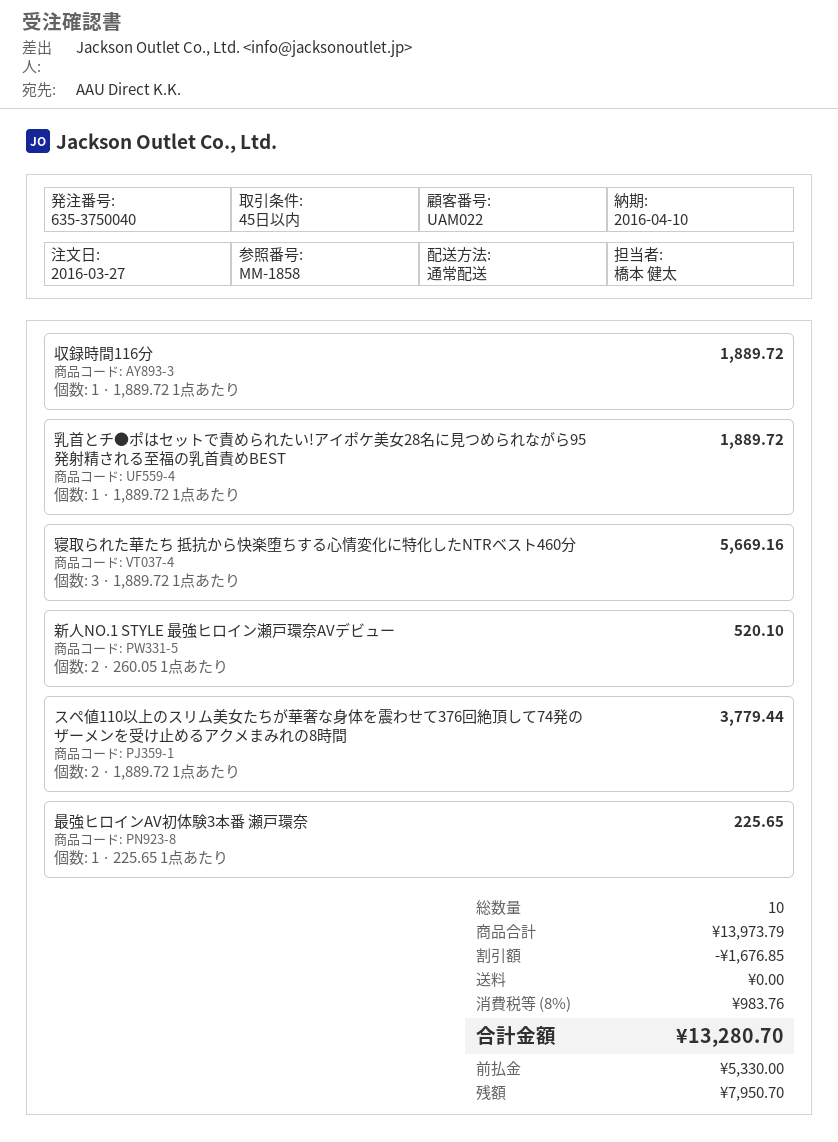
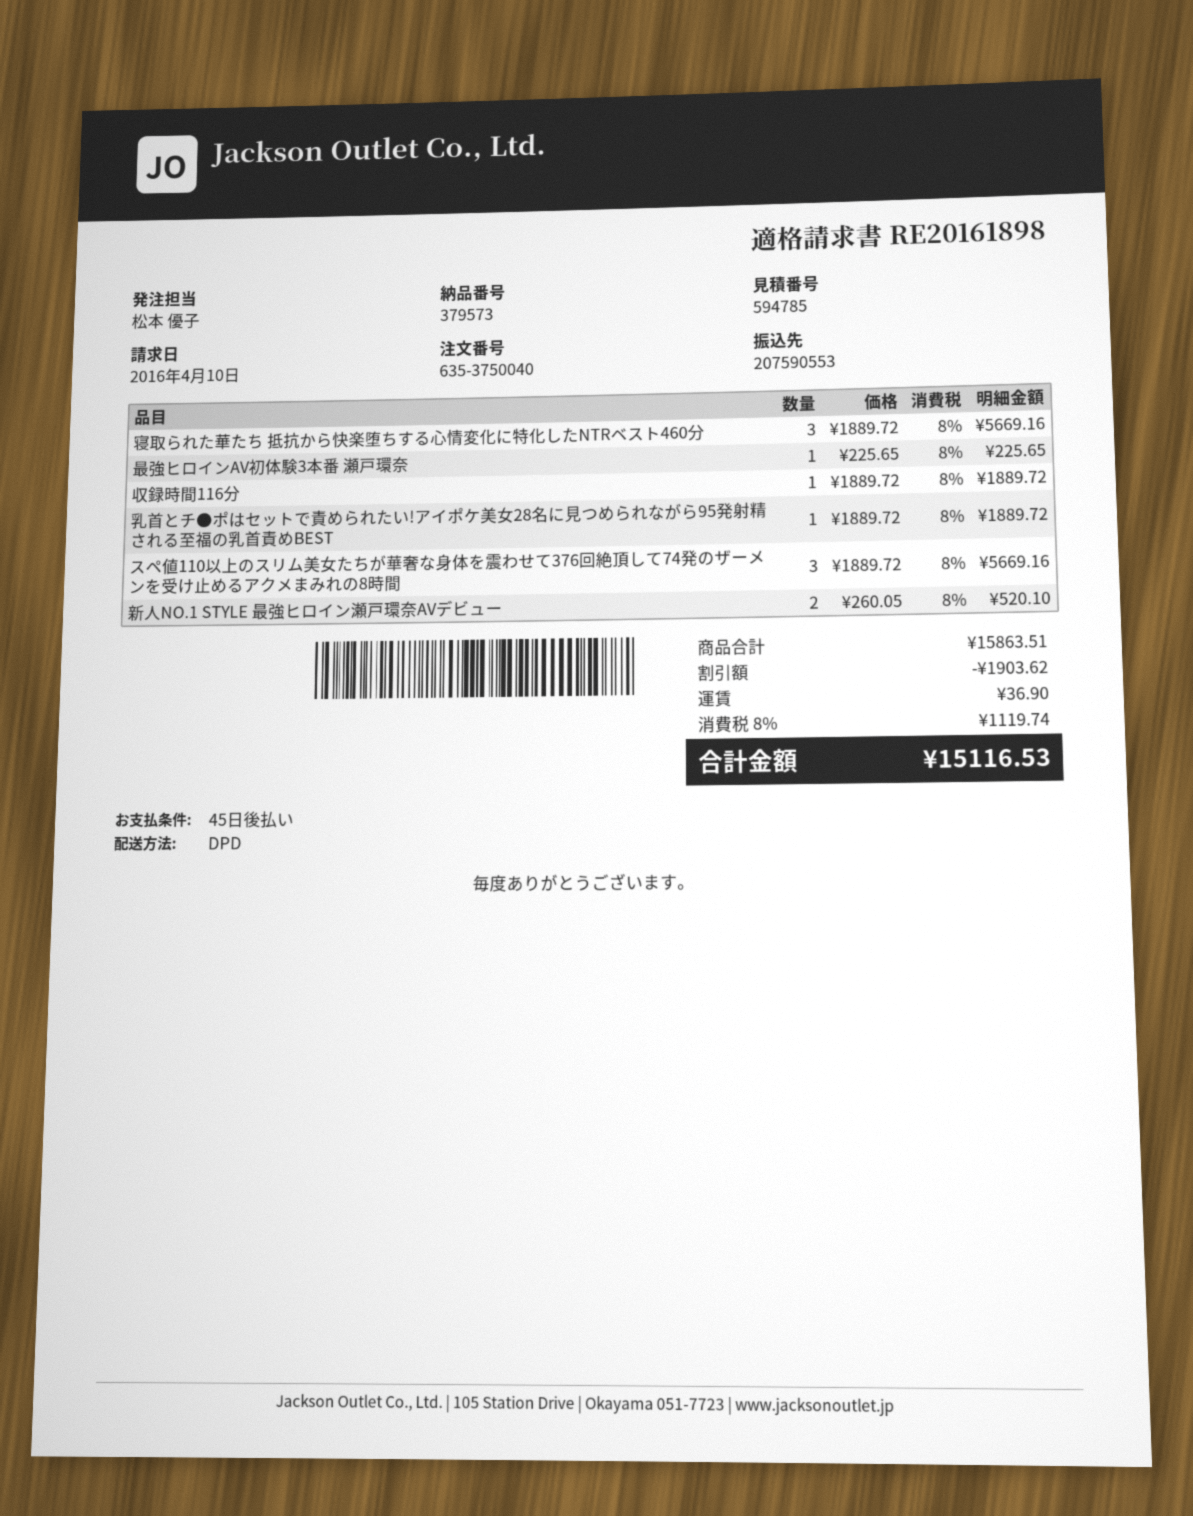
shipping method: standard -> DPD
スペ値110以上のスリム美女たちが華奢な身体を震わせて376回絶頂して74発のザーメンを受け止めるアクメまみれの8時間: 2 x 1889.72 = 3779.44 -> 3 x 1889.72 = 5669.16
subtotal: 13973.79 -> 15863.51
discount: 1676.85 -> 1903.62
shipping: 0.00 -> 36.90
tax: 8% = 983.76 -> 8% = 1119.74
total: 13280.70 -> 15116.53

